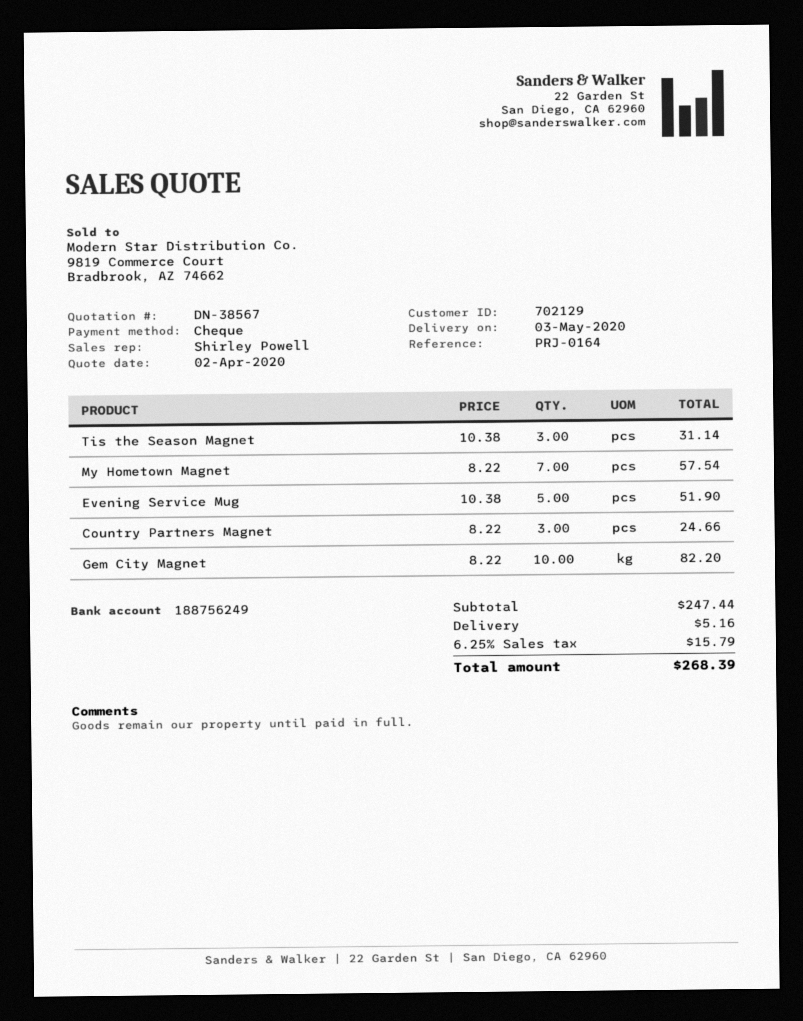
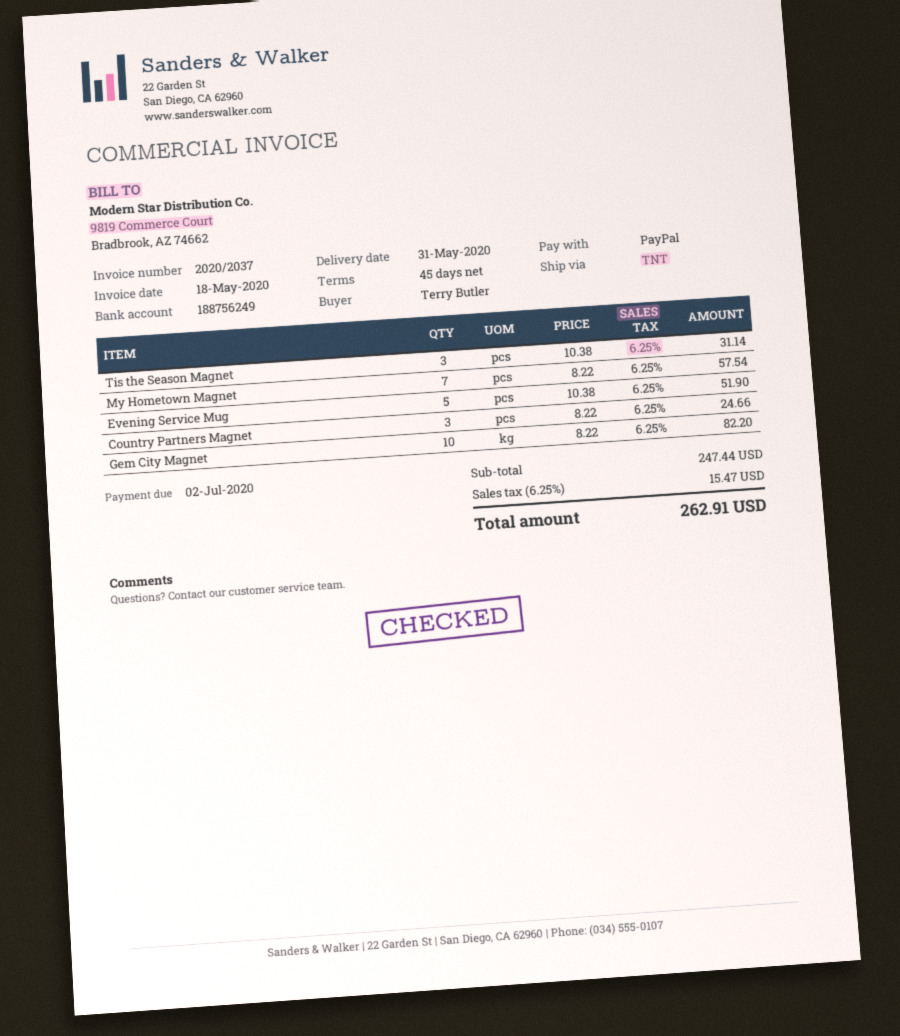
delivery date: 2020-05-03 -> 2020-05-31
payment method: cheque -> PayPal
shipping: 5.16 -> none
tax: 6.25% = 15.79 -> 6.25% = 15.47
total: 268.39 -> 262.91

